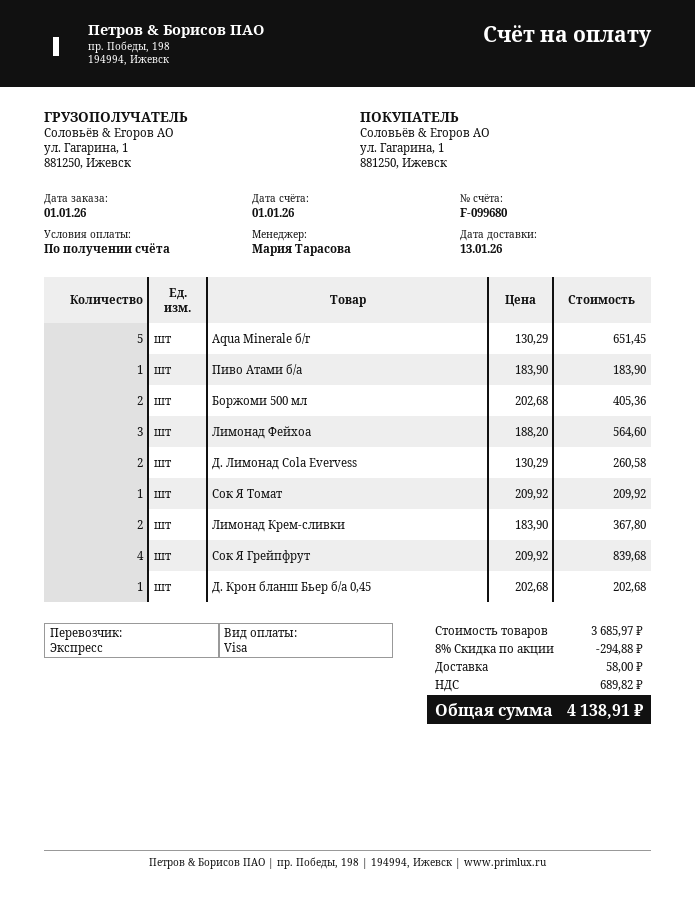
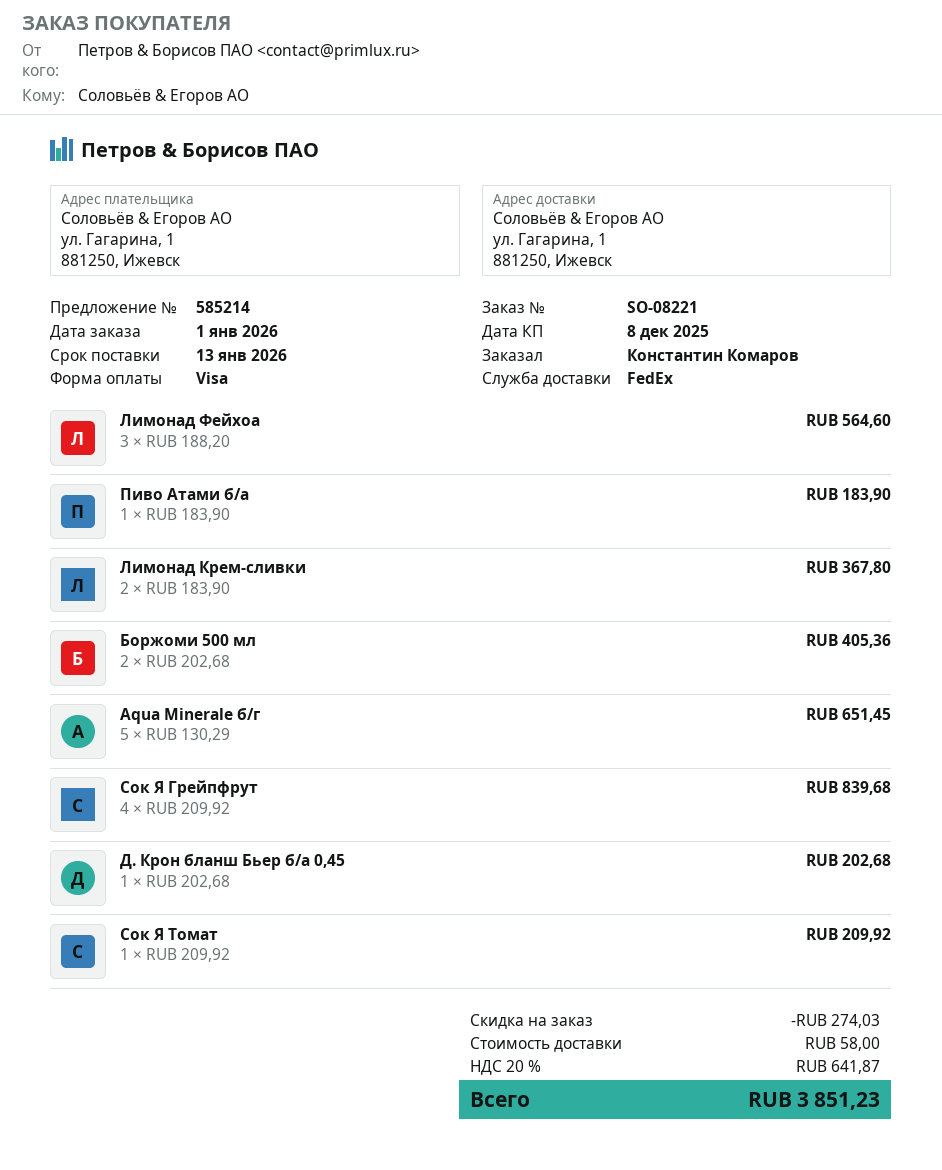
shipping method: express -> FedEx
Д. Лимонад Cola Evervess: 2 x 130.29 = 260.58 -> none
discount: 294.88 -> 274.03
tax: 689.82 -> 641.87
total: 4138.91 -> 3851.23

